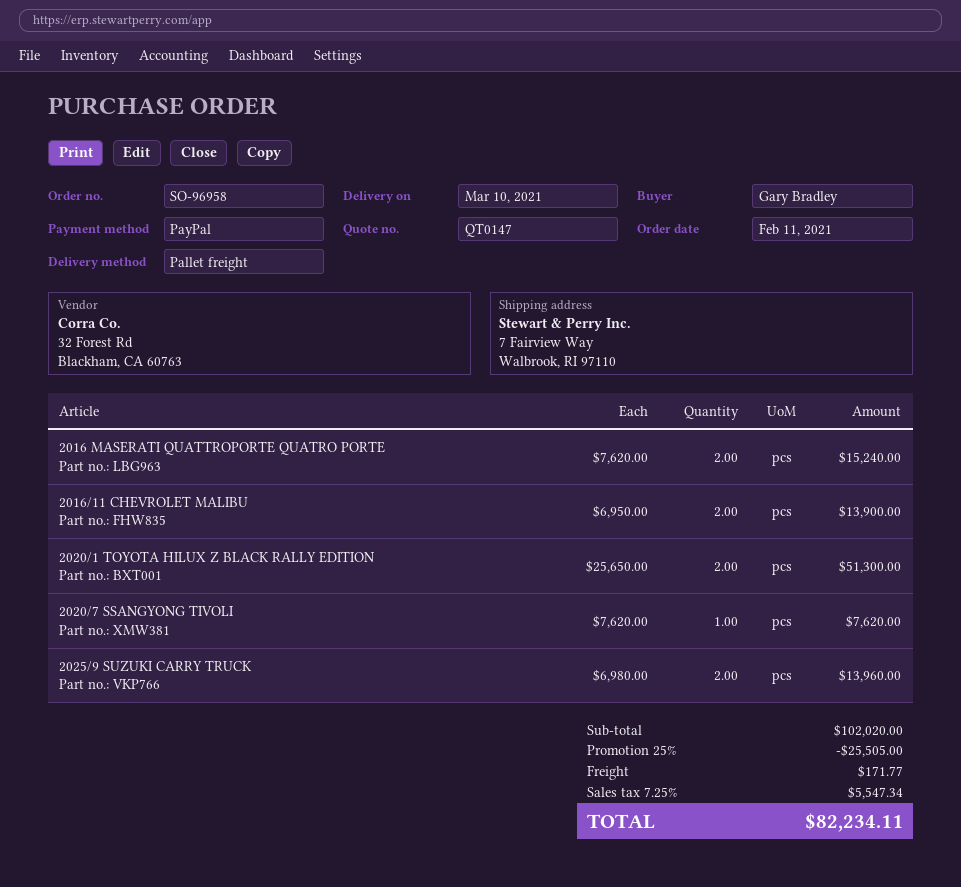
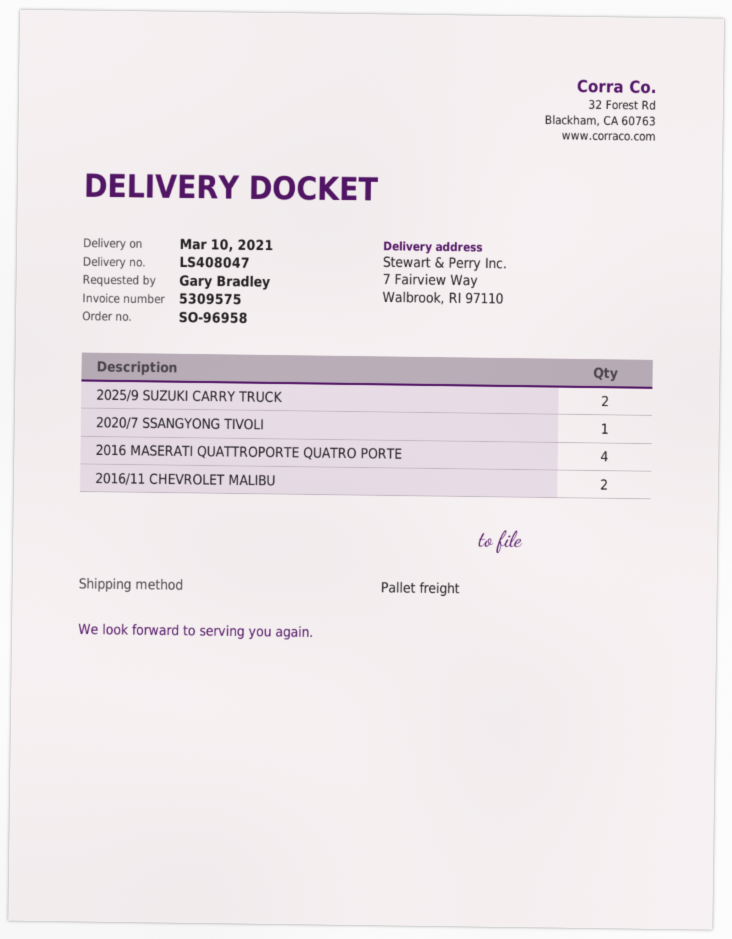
2016 MASERATI QUATTROPORTE QUATRO PORTE: 2 -> 4
2020/1 TOYOTA HILUX Z BLACK RALLY EDITION: 2 -> none

